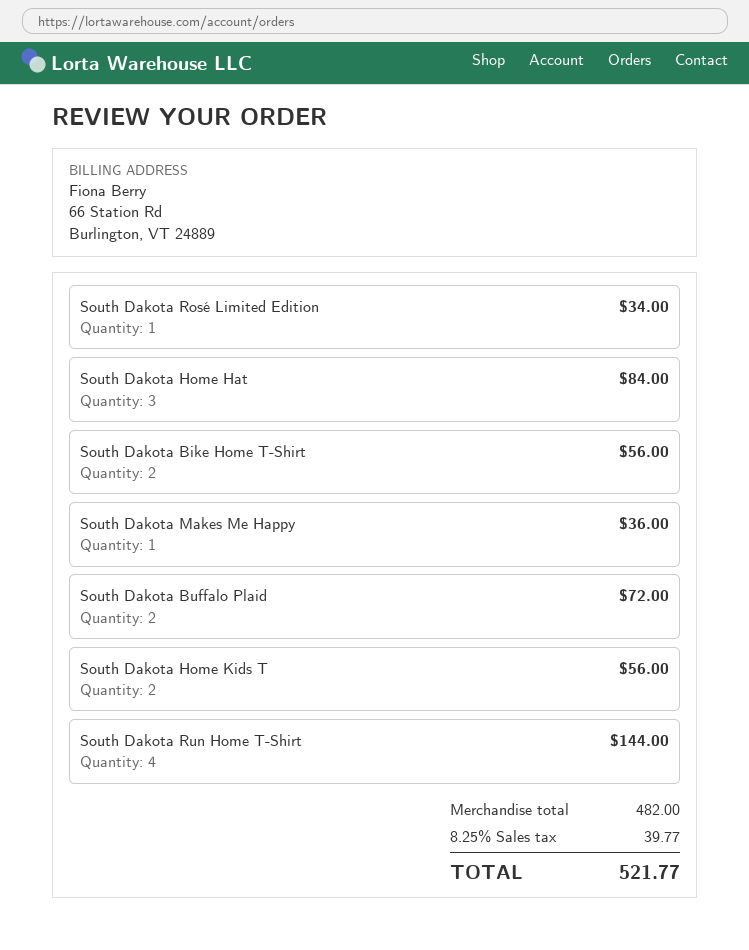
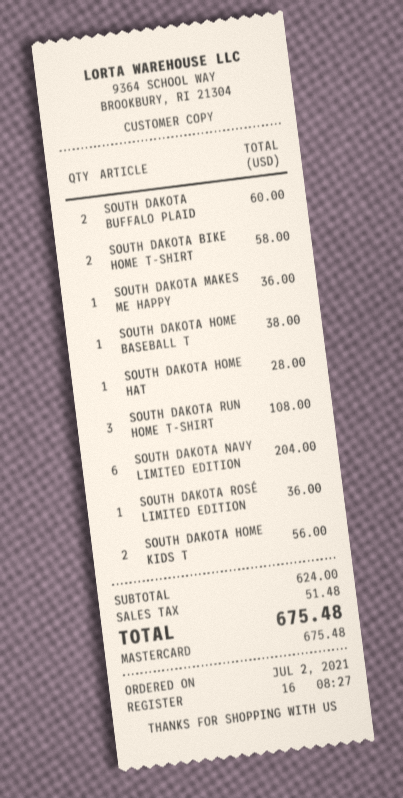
South Dakota Rosé Limited Edition: 1 for 34.00 -> 1 for 36.00
South Dakota Home Hat: 3 for 84.00 -> 1 for 28.00
South Dakota Bike Home T-Shirt: 2 for 56.00 -> 2 for 58.00
South Dakota Buffalo Plaid: 2 for 72.00 -> 2 for 60.00
South Dakota Run Home T-Shirt: 4 for 144.00 -> 3 for 108.00
SOUTH DAKOTA HOME BASEBALL T: none -> 1 for 38.00
SOUTH DAKOTA NAVY LIMITED EDITION: none -> 6 for 204.00
subtotal: 482.00 -> 624.00
tax: 39.77 -> 51.48
total: 521.77 -> 675.48

